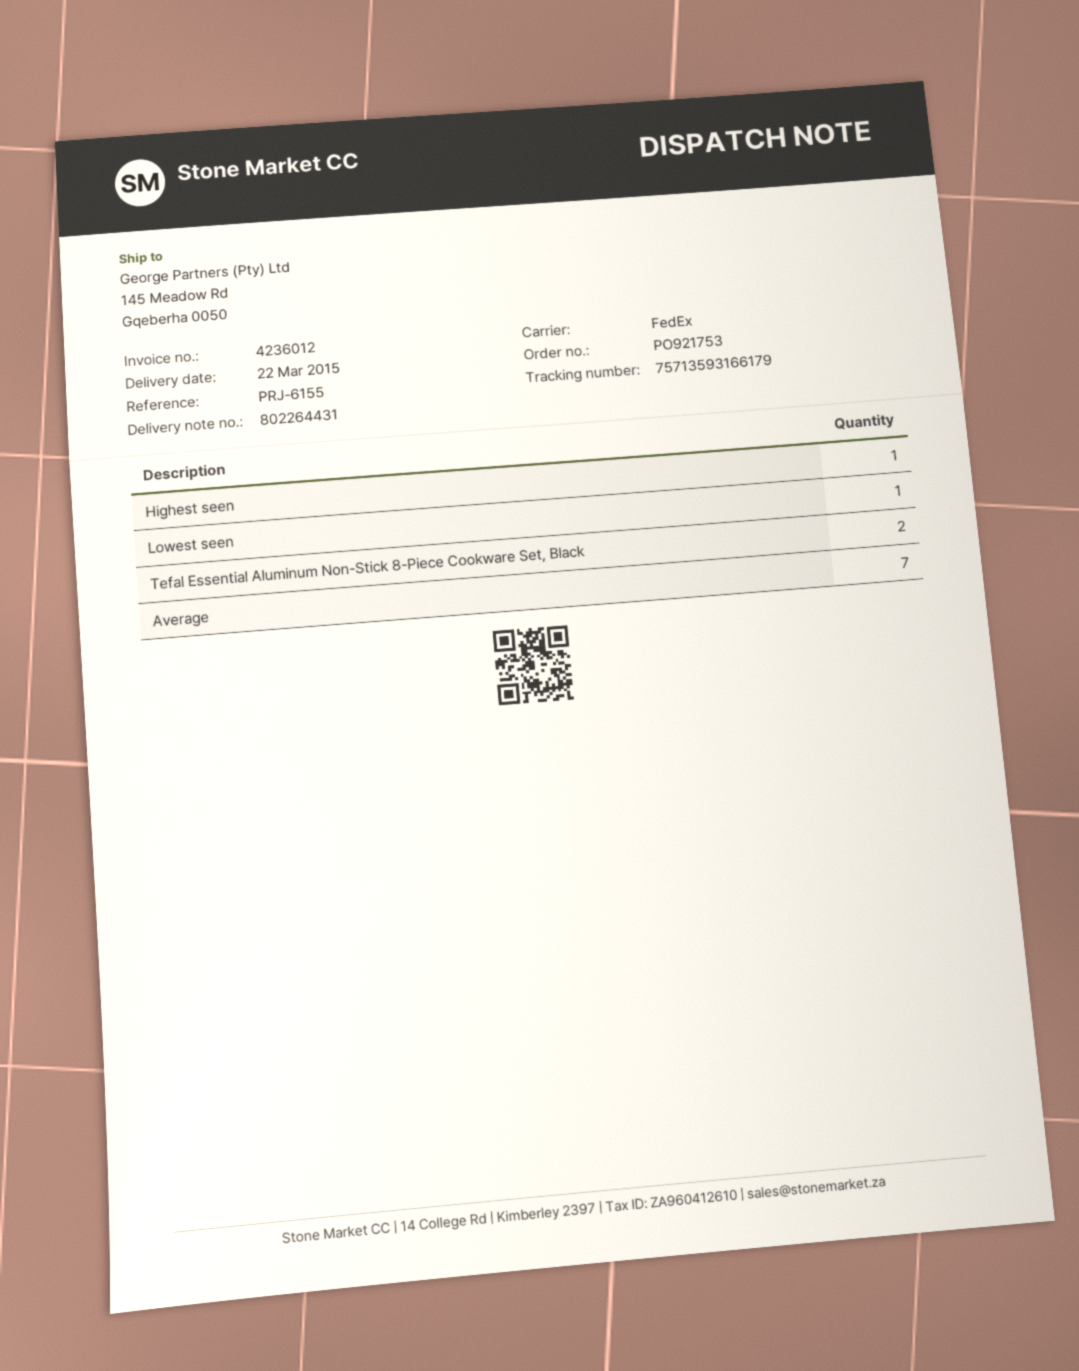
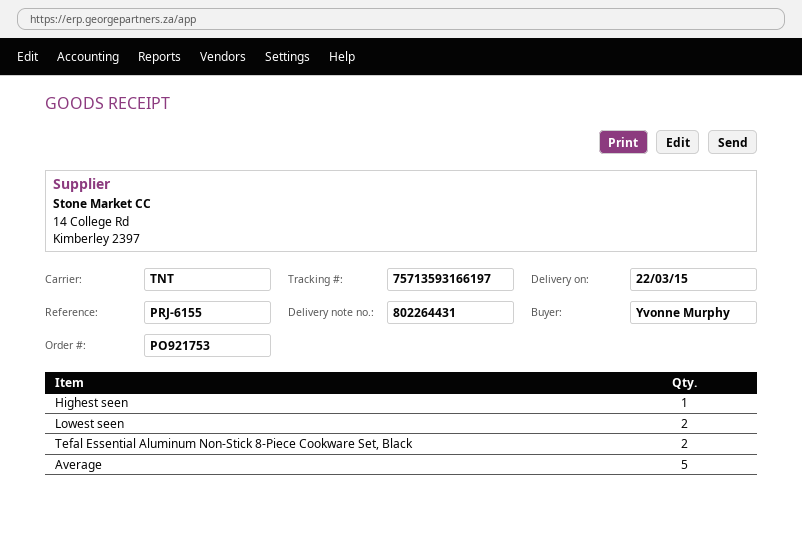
shipping method: FedEx -> TNT
tracking number: 75713593166179 -> 75713593166197
Lowest seen: 1 -> 2
Average: 7 -> 5

